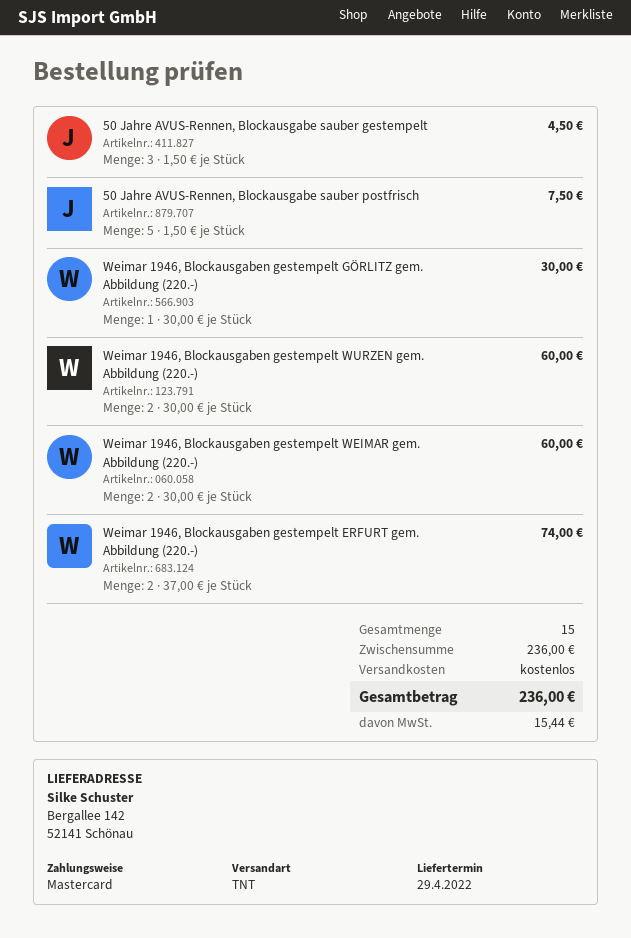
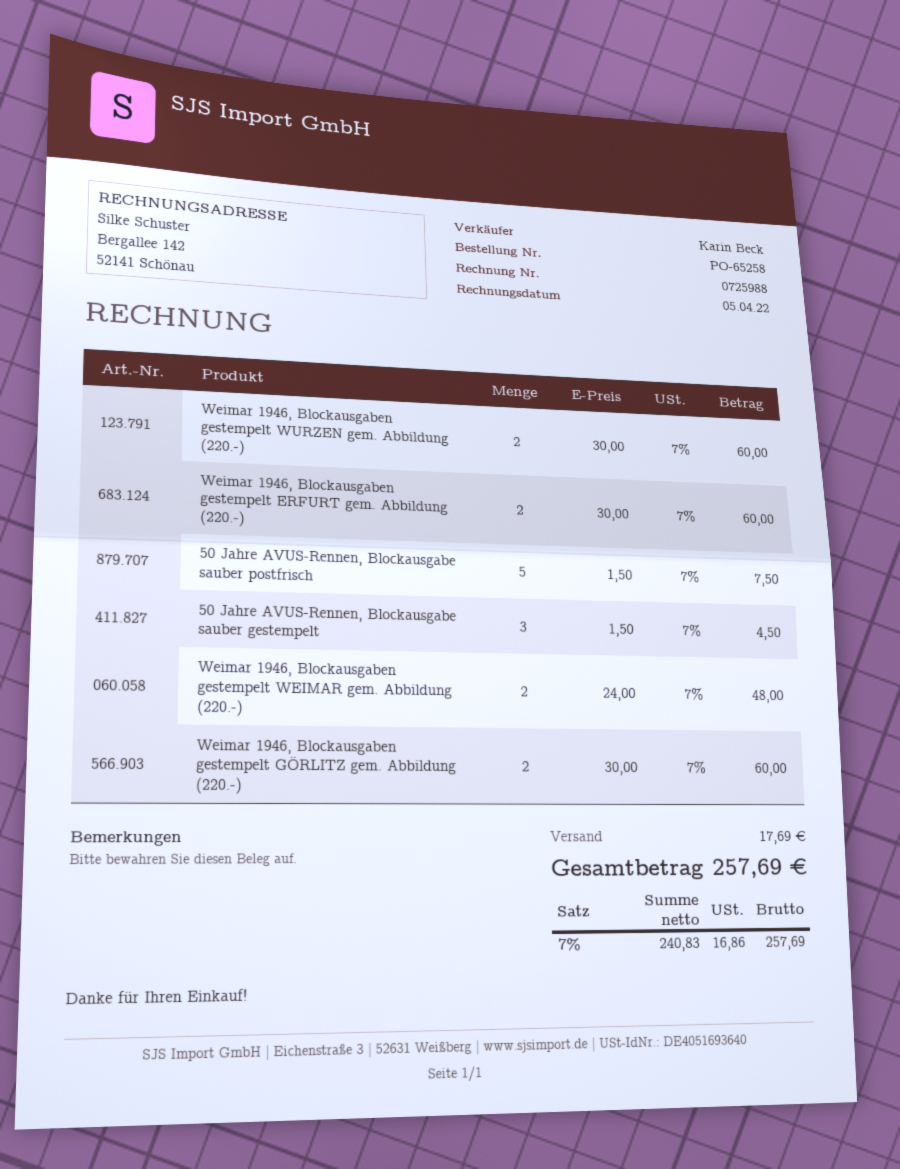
Weimar 1946, Blockausgaben gestempelt GÖRLITZ gem. Abbildung (220.-): 1 x 30.00 = 30.00 -> 2 x 30.00 = 60.00
Weimar 1946, Blockausgaben gestempelt WEIMAR gem. Abbildung (220.-): 2 x 30.00 = 60.00 -> 2 x 24.00 = 48.00
Weimar 1946, Blockausgaben gestempelt ERFURT gem. Abbildung (220.-): 2 x 37.00 = 74.00 -> 2 x 30.00 = 60.00
shipping: 0.00 -> 17.69
tax: 15.44 -> 16.86
total: 236.00 -> 257.69

